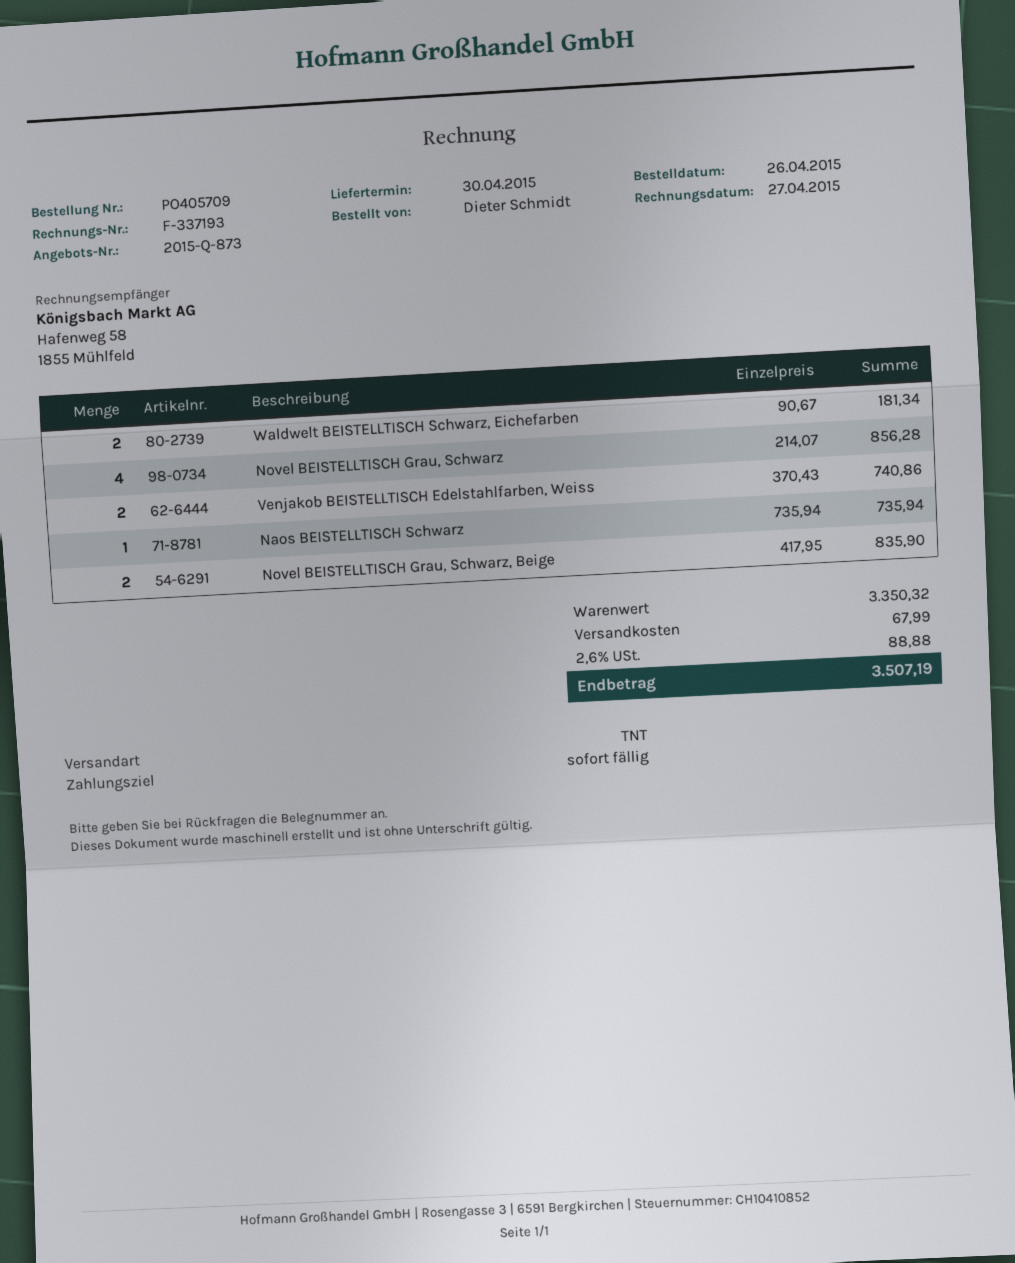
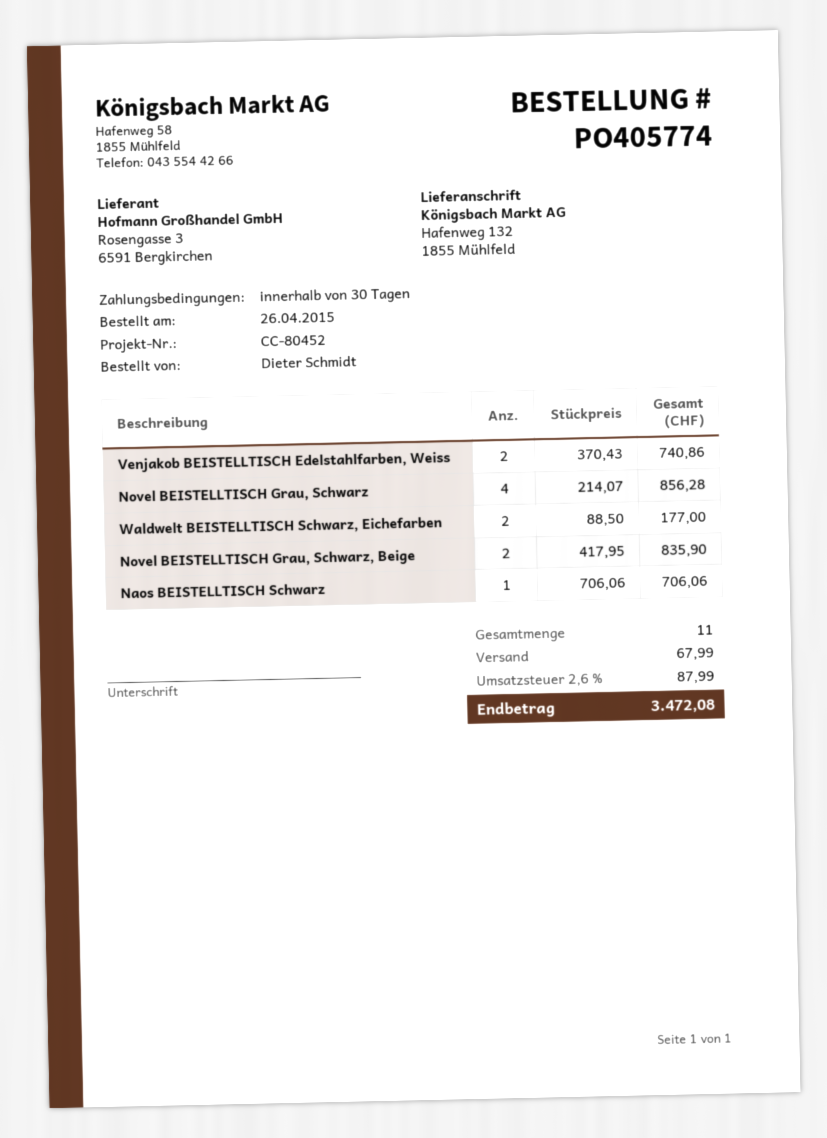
order number: PO405709 -> PO405774
payment terms: on receipt -> 30 days
Waldwelt BEISTELLTISCH Schwarz, Eichefarben: 2 x 90.67 = 181.34 -> 2 x 88.50 = 177.00
Naos BEISTELLTISCH Schwarz: 1 x 735.94 = 735.94 -> 1 x 706.06 = 706.06
tax: 2.6% = 88.88 -> 2.6% = 87.99
total: 3507.19 -> 3472.08

